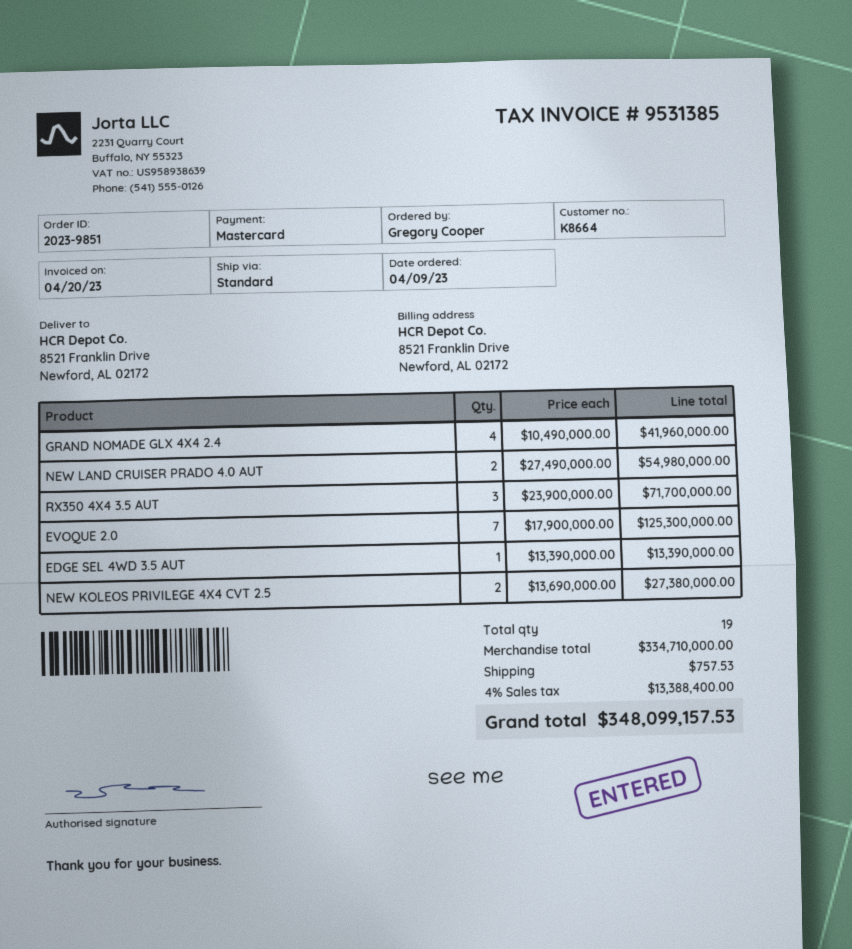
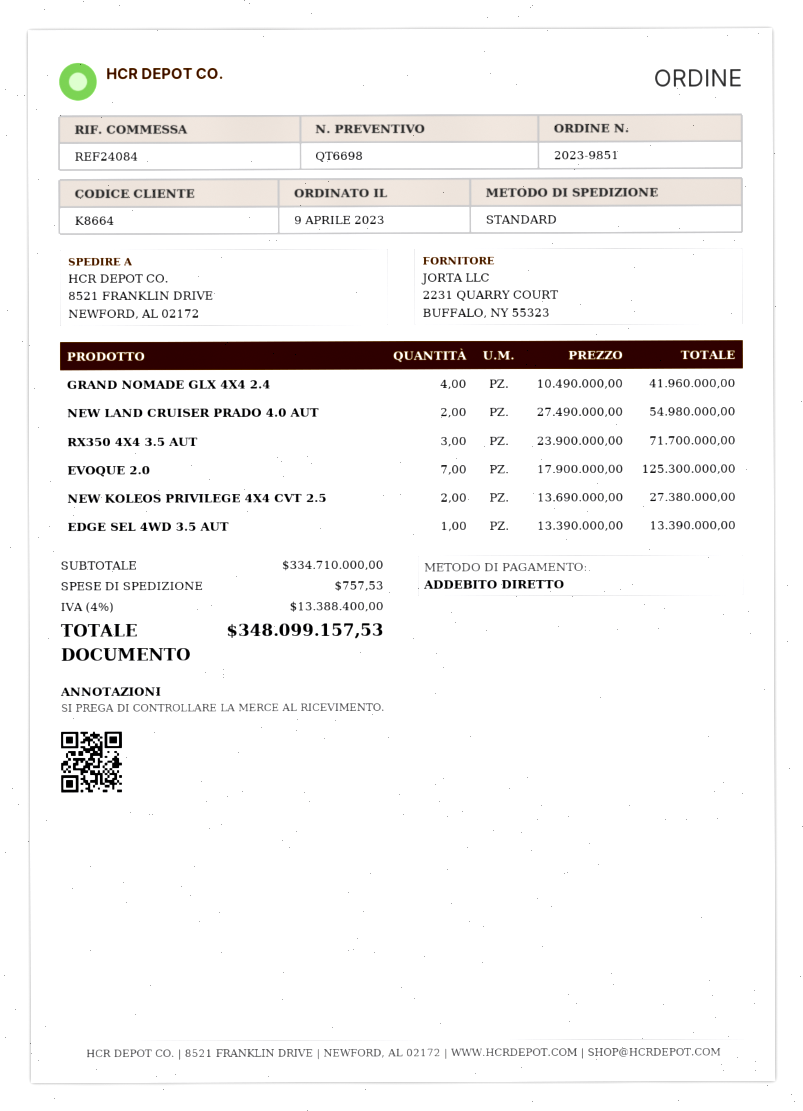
payment method: Mastercard -> direct debit

